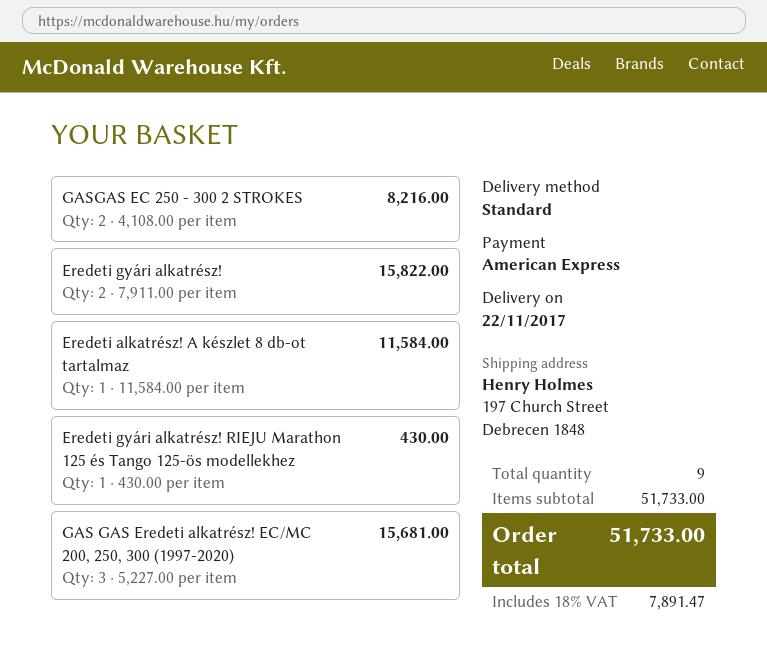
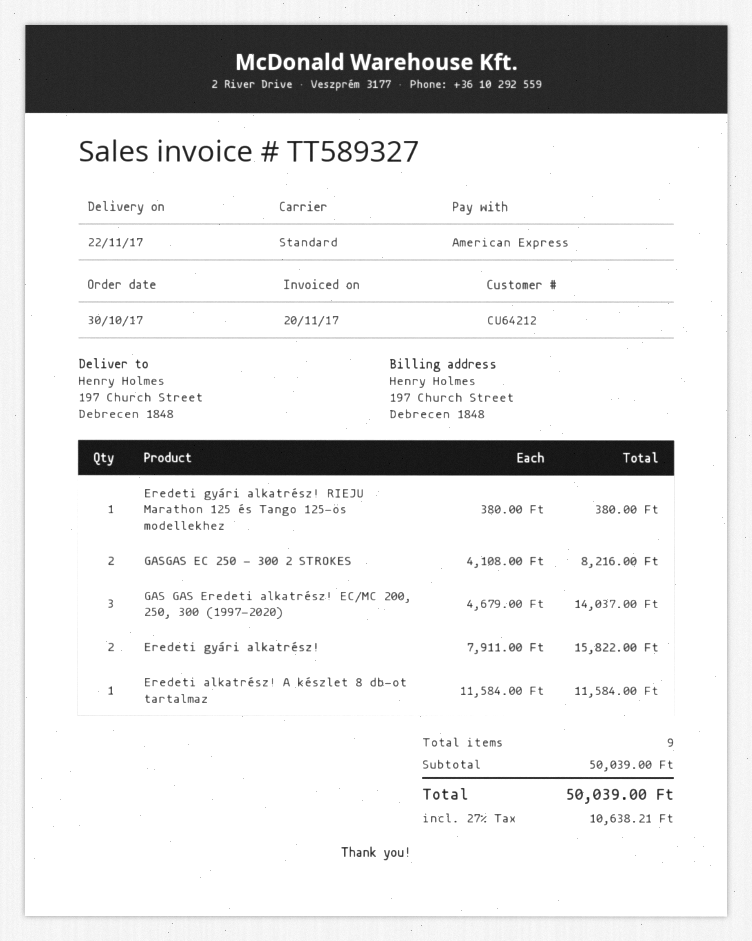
Eredeti gyári alkatrész! RIEJU Marathon 125 és Tango 125-ös modellekhez: 1 x 430.00 = 430.00 -> 1 x 380.00 = 380.00
GAS GAS Eredeti alkatrész! EC/MC 200, 250, 300 (1997-2020): 3 x 5227.00 = 15681.00 -> 3 x 4679.00 = 14037.00
subtotal: 51733.00 -> 50039.00
tax: 18% = 7891.47 -> 27% = 10638.21
total: 51733.00 -> 50039.00

